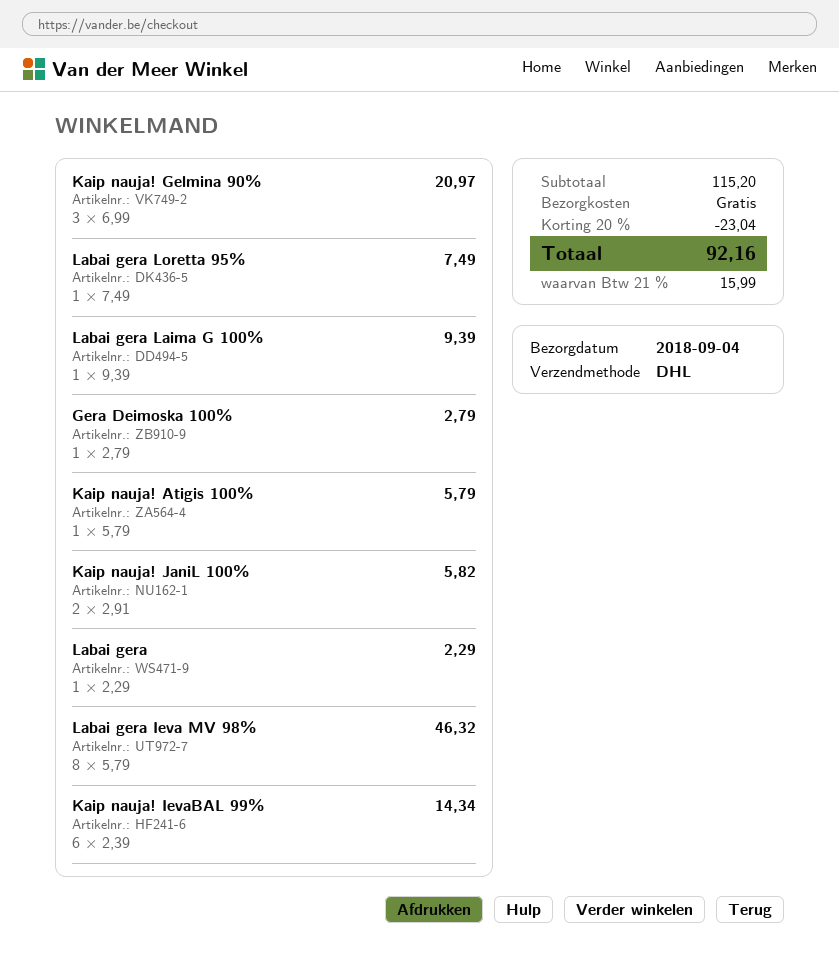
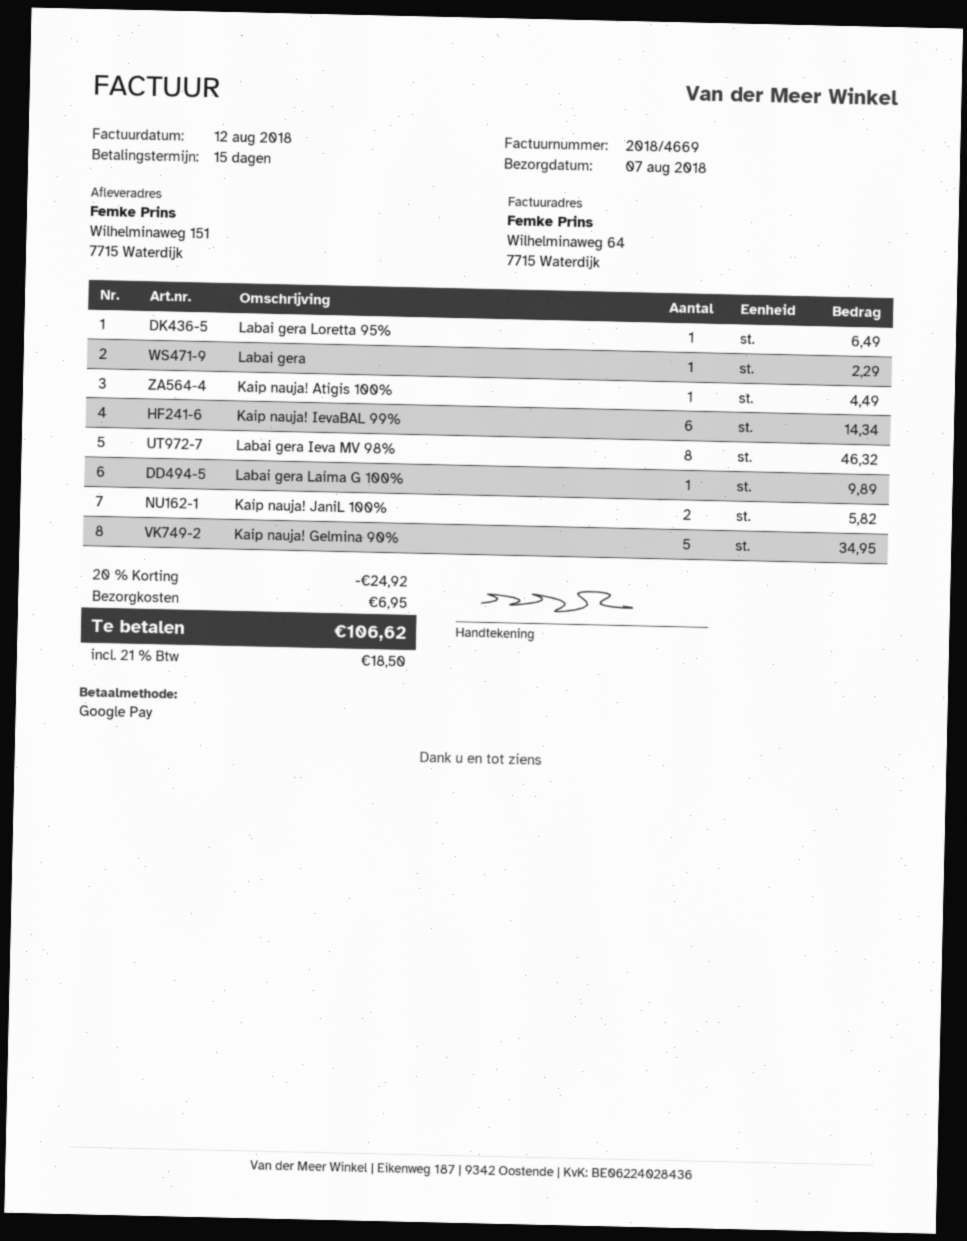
delivery date: 2018-09-04 -> 2018-08-07
Kaip nauja! Gelmina 90%: 3 for 20.97 -> 5 for 34.95
Labai gera Loretta 95%: 1 for 7.49 -> 1 for 6.49
Labai gera Laima G 100%: 1 for 9.39 -> 1 for 9.89
Gera Deimoska 100%: 1 for 2.79 -> none
Kaip nauja! Atigis 100%: 1 for 5.79 -> 1 for 4.49
discount: 20% = 23.04 -> 20% = 24.92
shipping: 0.00 -> 6.95
tax: 21% = 15.99 -> 21% = 18.50
total: 92.16 -> 106.62

